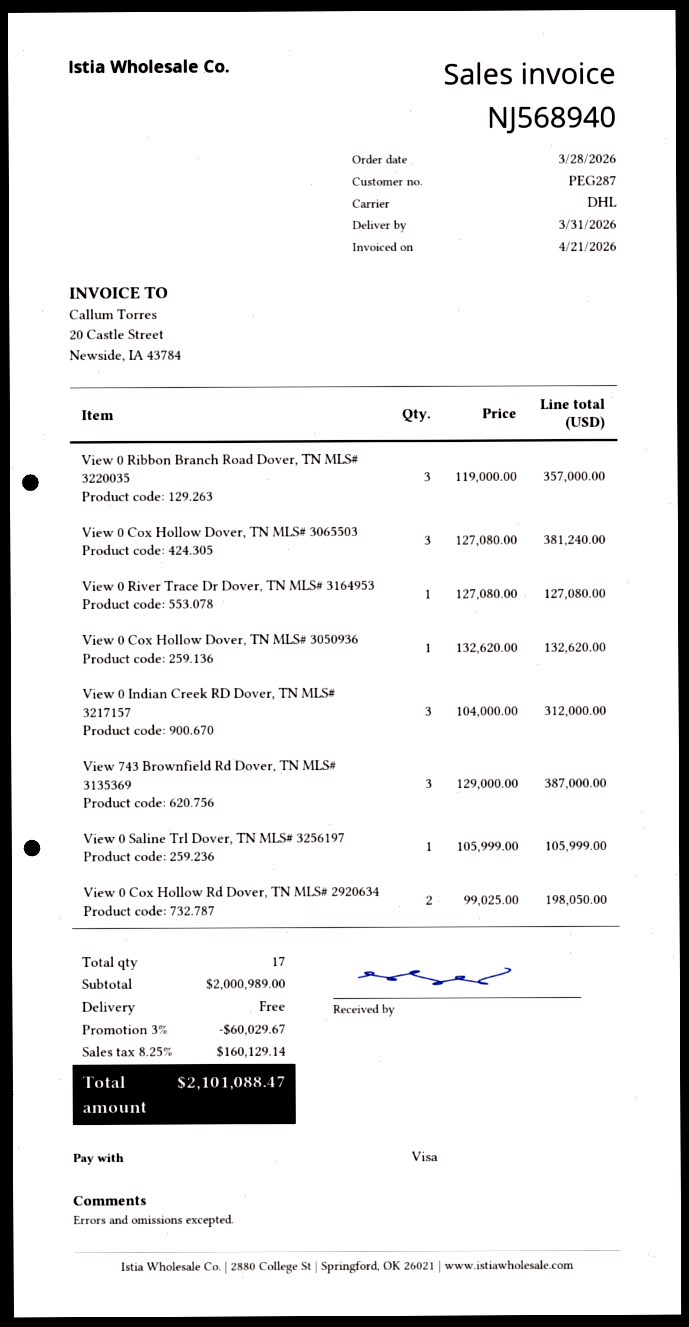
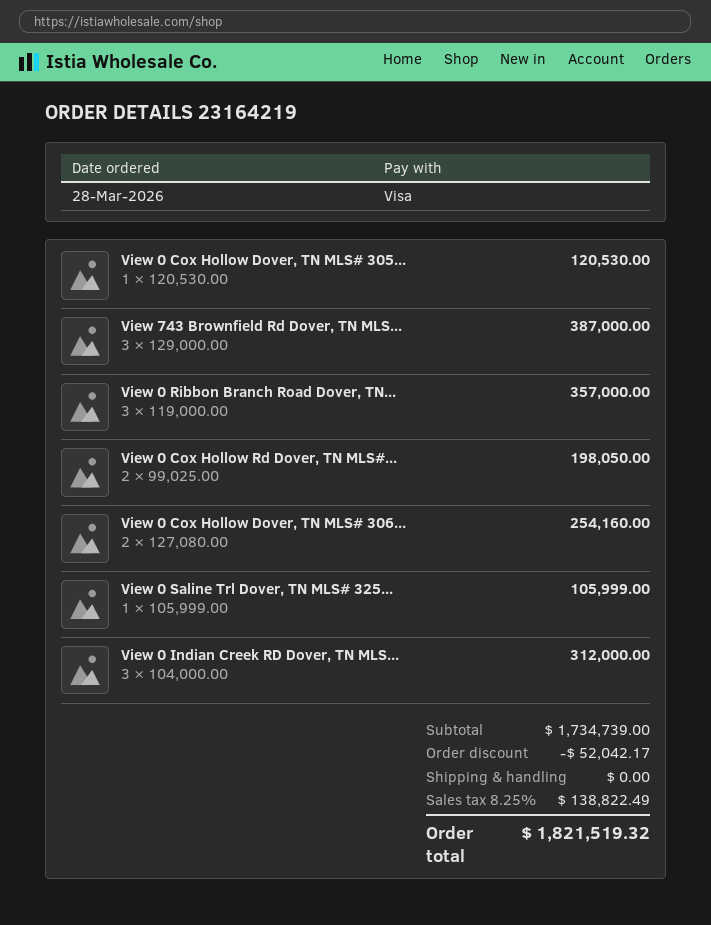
View 0 Cox Hollow Dover, TN MLS# 3065503: 3 x 127080.00 = 381240.00 -> 2 x 127080.00 = 254160.00
View 0 River Trace Dr Dover, TN MLS# 3164953: 1 x 127080.00 = 127080.00 -> none
View 0 Cox Hollow Dover, TN MLS# 3050936: 1 x 132620.00 = 132620.00 -> 1 x 120530.00 = 120530.00
subtotal: 2000989.00 -> 1734739.00
discount: 60029.67 -> 52042.17
tax: 8.25% = 160129.14 -> 8.25% = 138822.49
total: 2101088.47 -> 1821519.32

